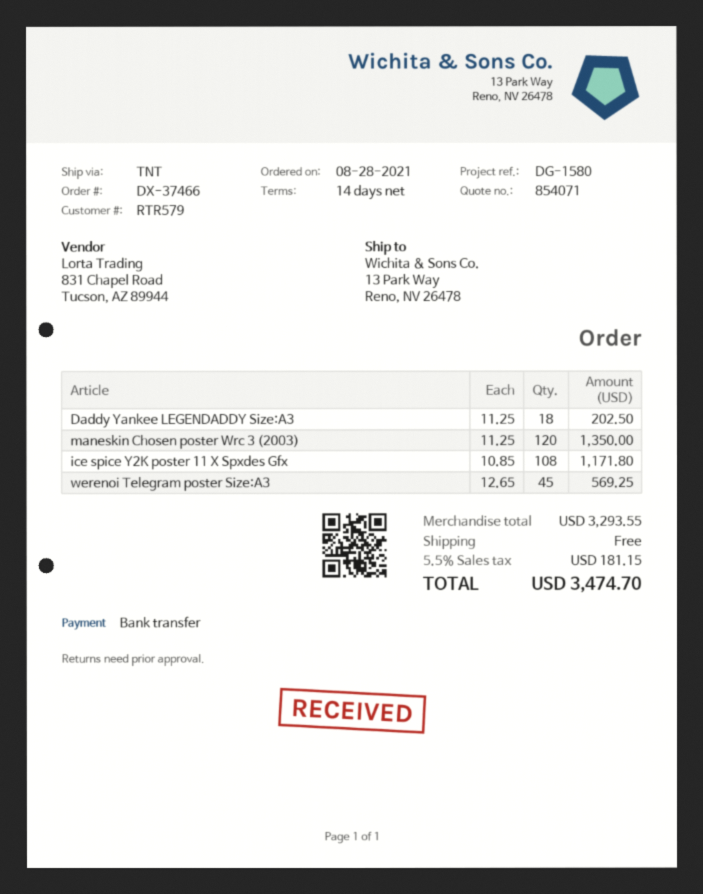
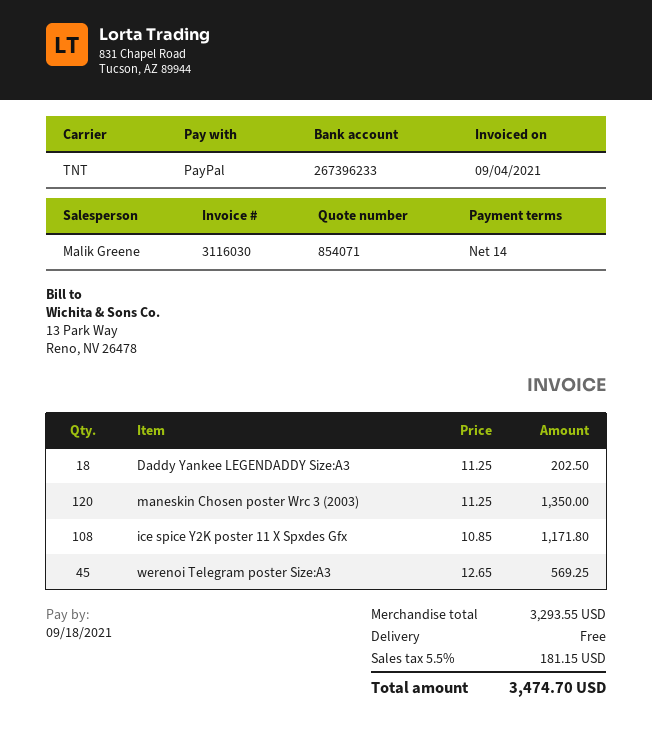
payment method: bank transfer -> PayPal

